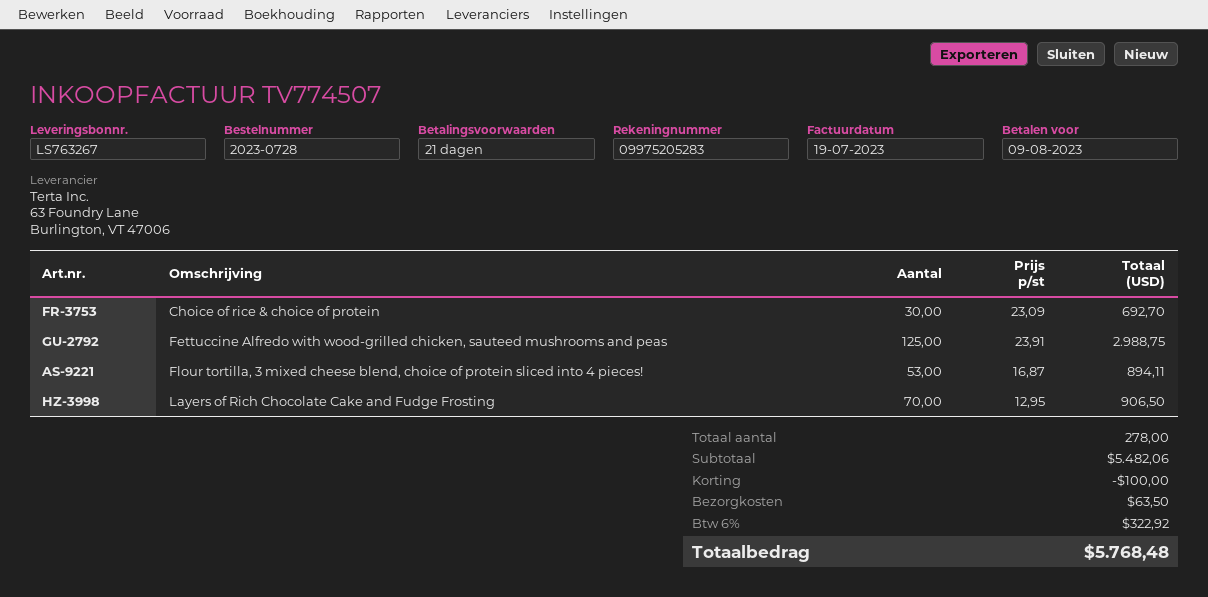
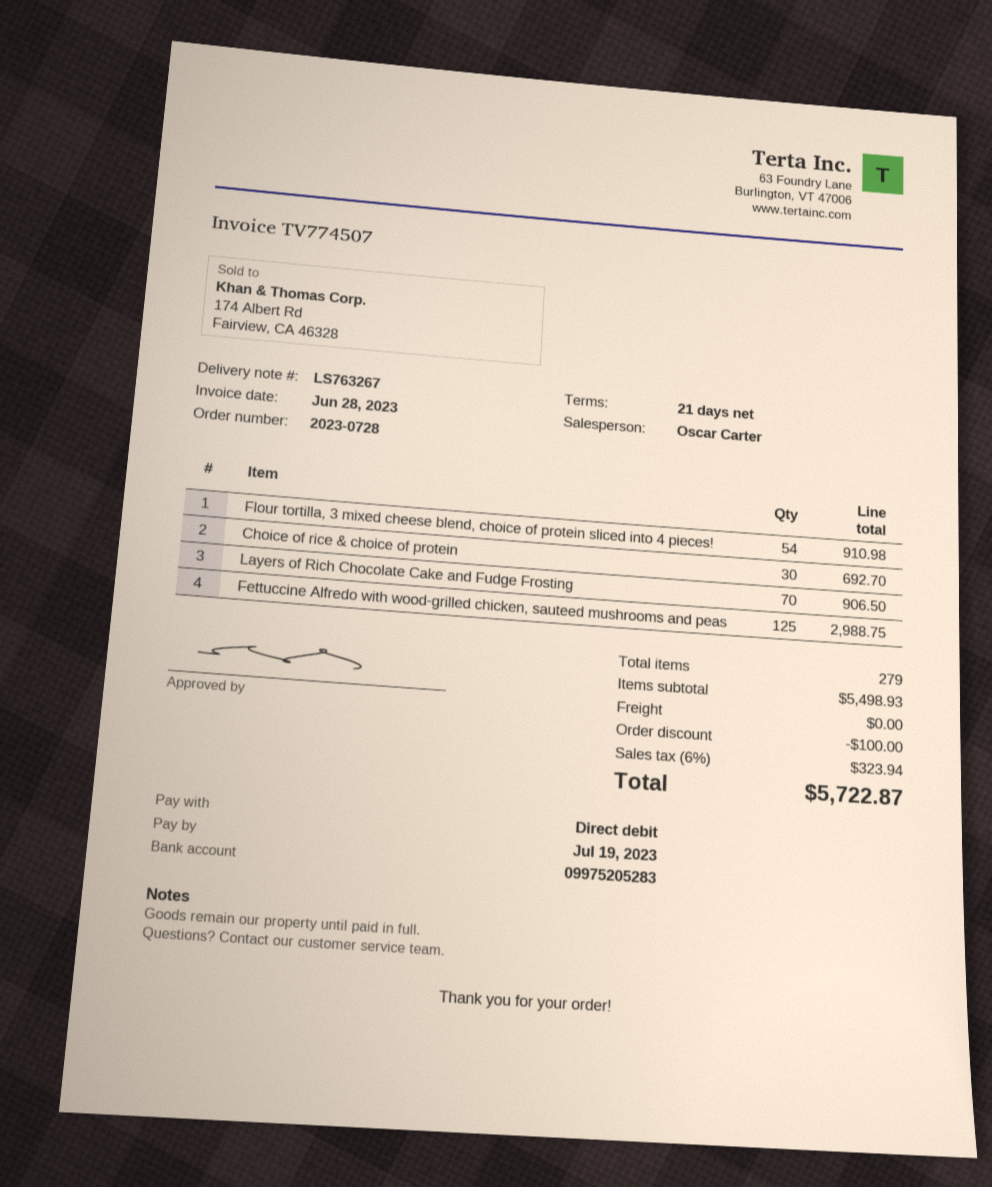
invoice date: 2023-07-19 -> 2023-06-28
due date: 2023-08-09 -> 2023-07-19
Flour tortilla, 3 mixed cheese blend, choice of protein sliced into 4 pieces!: 53 for 894.11 -> 54 for 910.98
total quantity: 278 -> 279
subtotal: 5482.06 -> 5498.93
shipping: 63.50 -> 0.00
tax: 6% = 322.92 -> 6% = 323.94
total: 5768.48 -> 5722.87

